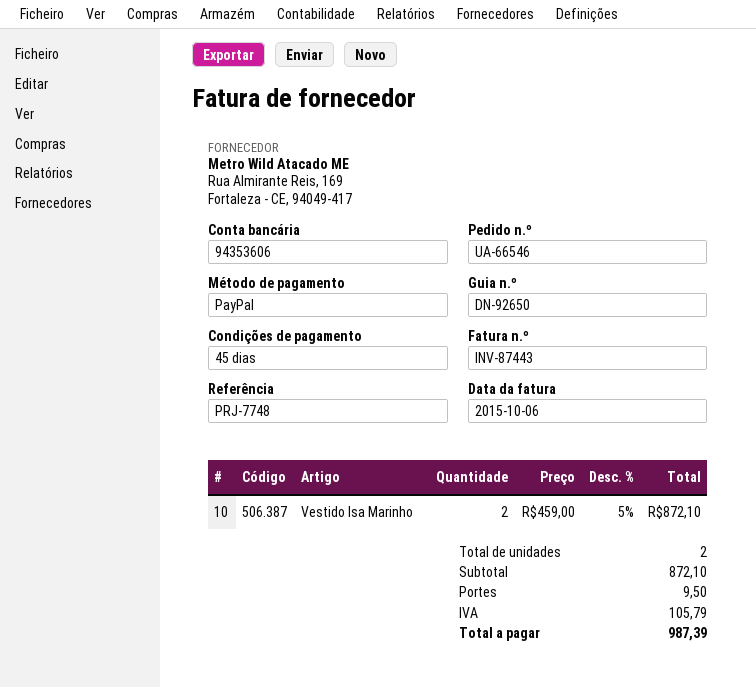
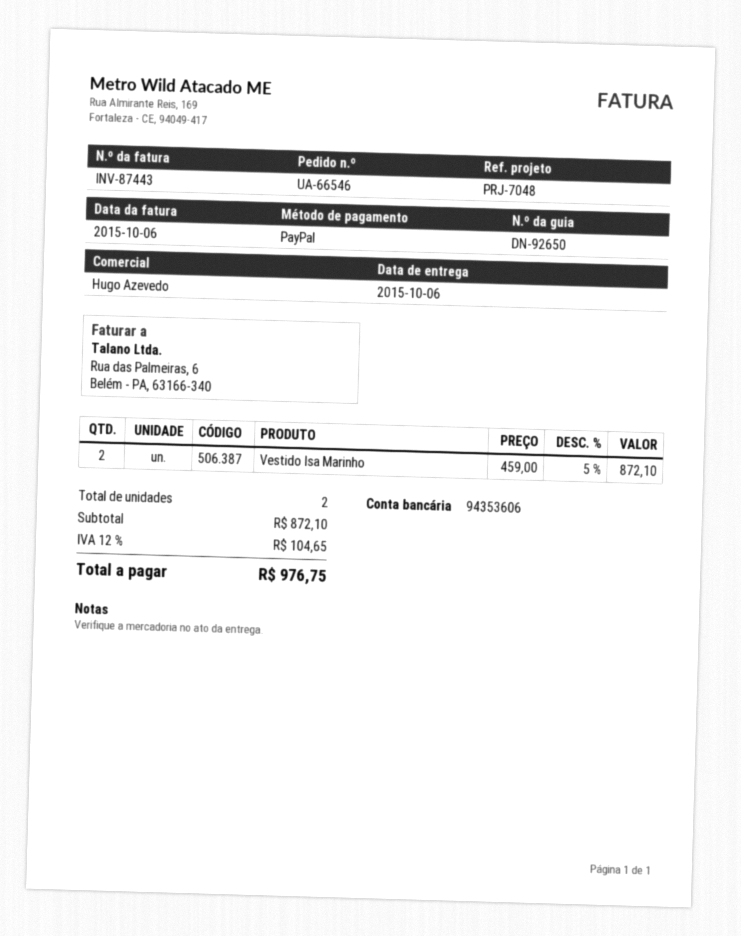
reference: PRJ-7748 -> PRJ-7048
shipping: 9.50 -> none
tax: 105.79 -> 104.65
total: 987.39 -> 976.75

